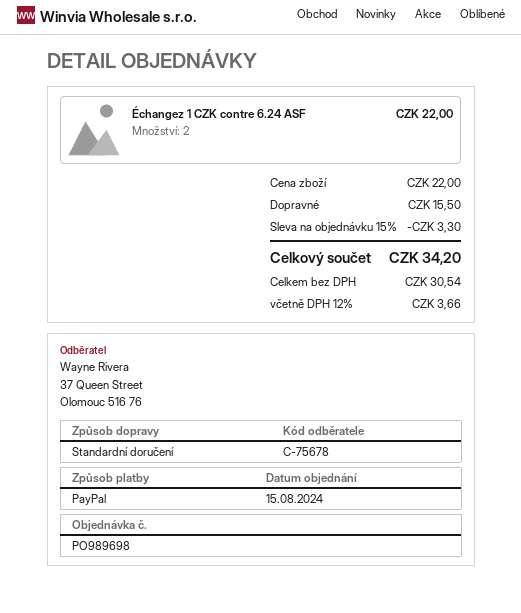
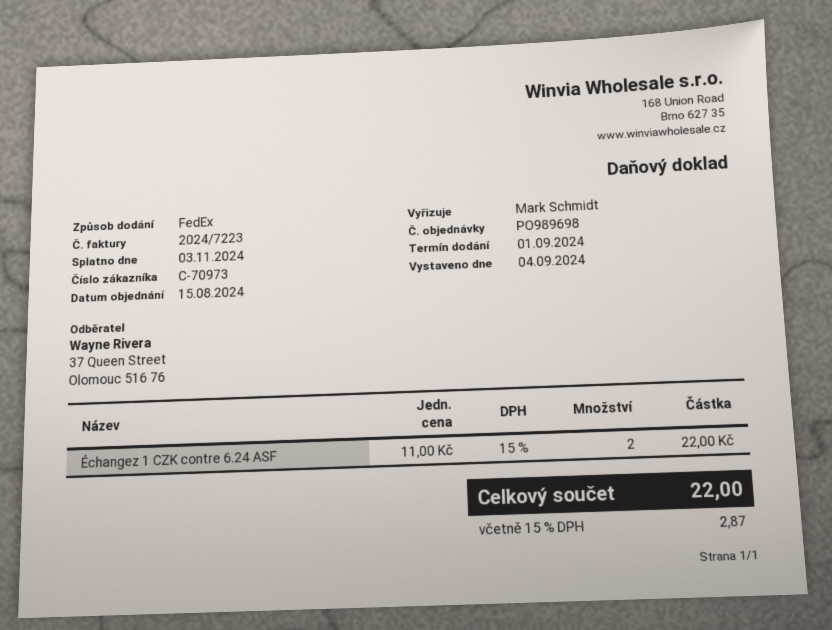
customer number: C-75678 -> C-70973
shipping method: standard -> FedEx
discount: 15% = 3.30 -> none
shipping: 15.50 -> none
tax: 12% = 3.66 -> 15% = 2.87
total: 34.20 -> 22.00

